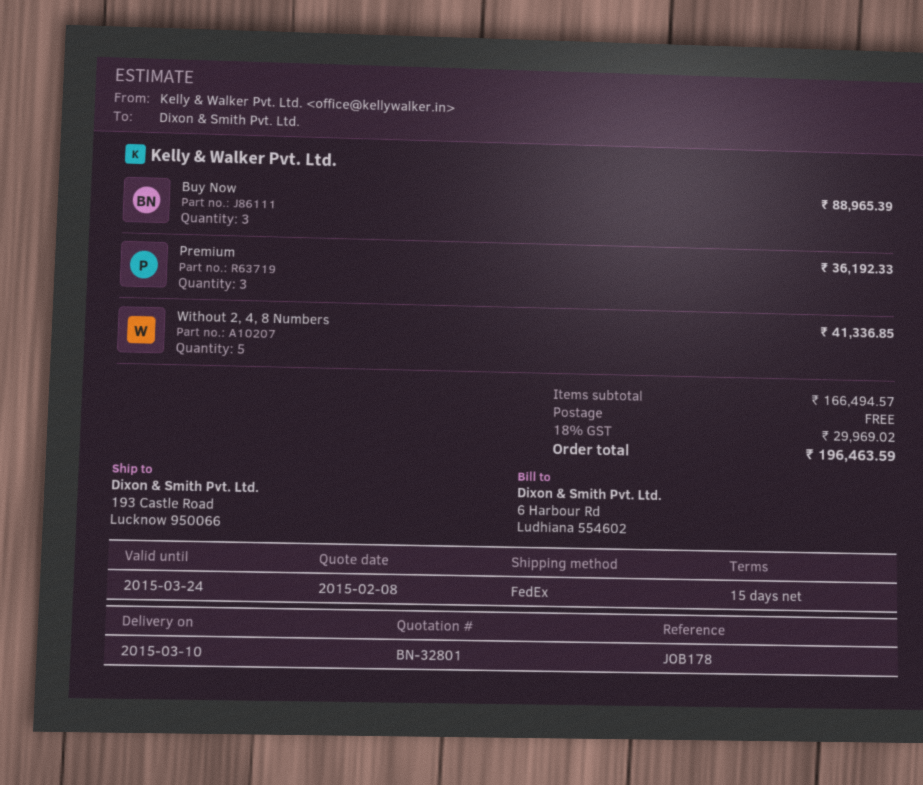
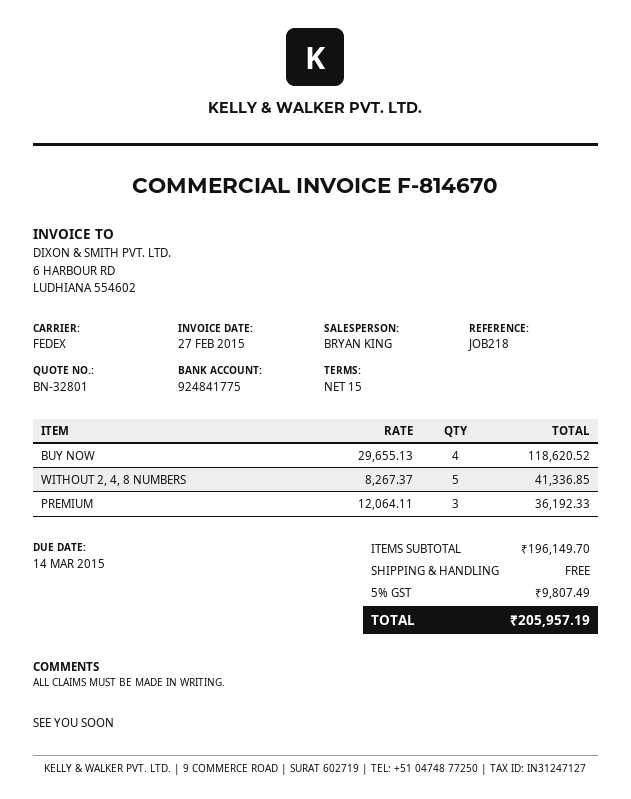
reference: JOB178 -> JOB218
Buy Now: 3 for 88965.39 -> 4 for 118620.52
subtotal: 166494.57 -> 196149.70
tax: 18% = 29969.02 -> 5% = 9807.49
total: 196463.59 -> 205957.19

